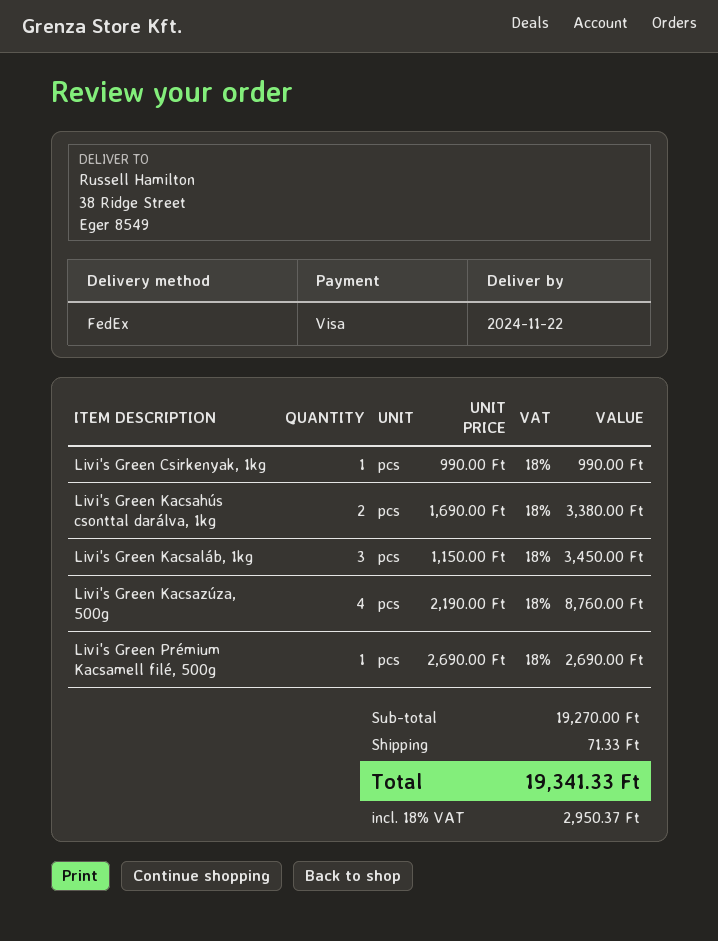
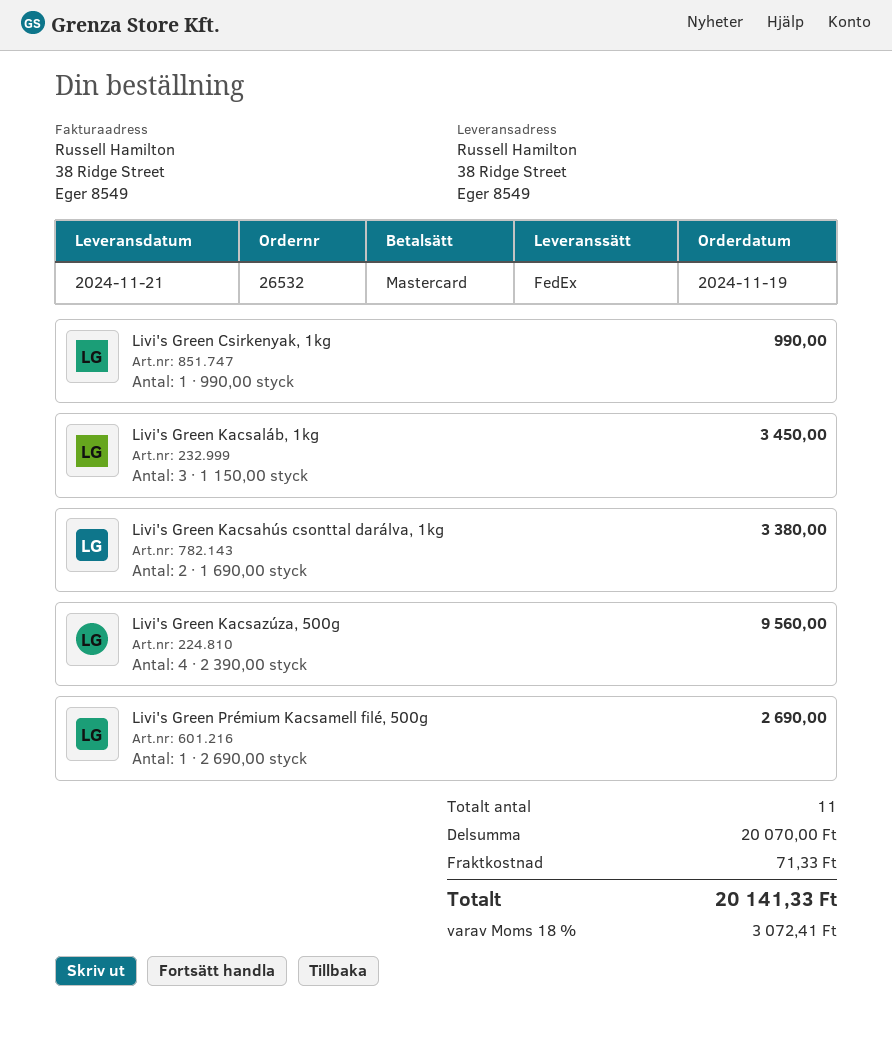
delivery date: 2024-11-22 -> 2024-11-21
payment method: Visa -> Mastercard
Livi's Green Kacsazúza, 500g: 4 x 2190.00 = 8760.00 -> 4 x 2390.00 = 9560.00
subtotal: 19270.00 -> 20070.00
tax: 18% = 2950.37 -> 18% = 3072.41
total: 19341.33 -> 20141.33

